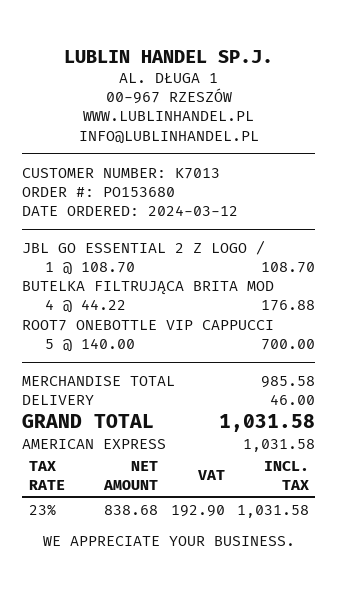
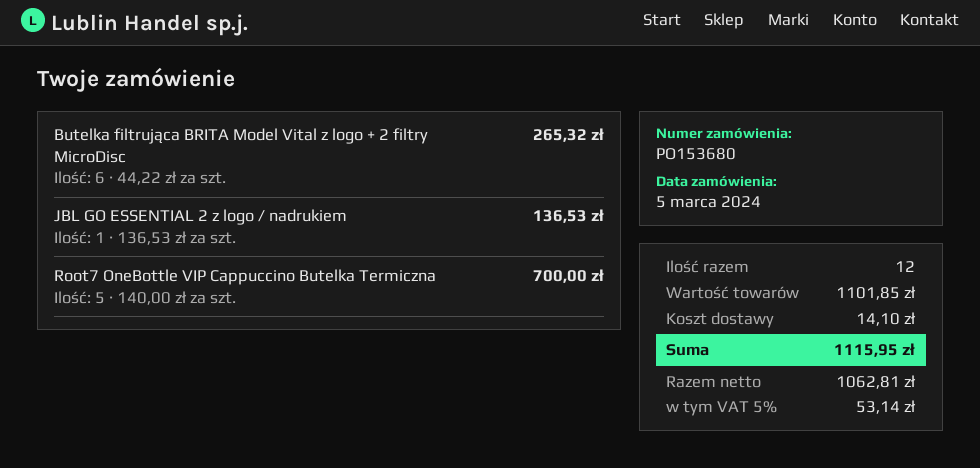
order date: 2024-03-12 -> 2024-03-05
JBL GO ESSENTIAL 2 Z LOGO /: 1 x 108.70 = 108.70 -> 1 x 136.53 = 136.53
BUTELKA FILTRUJĄCA BRITA MOD: 4 x 44.22 = 176.88 -> 6 x 44.22 = 265.32
subtotal: 985.58 -> 1101.85
shipping: 46.00 -> 14.10
net: 838.68 -> 1062.81
tax: 23% = 192.90 -> 5% = 53.14
total: 1031.58 -> 1115.95

